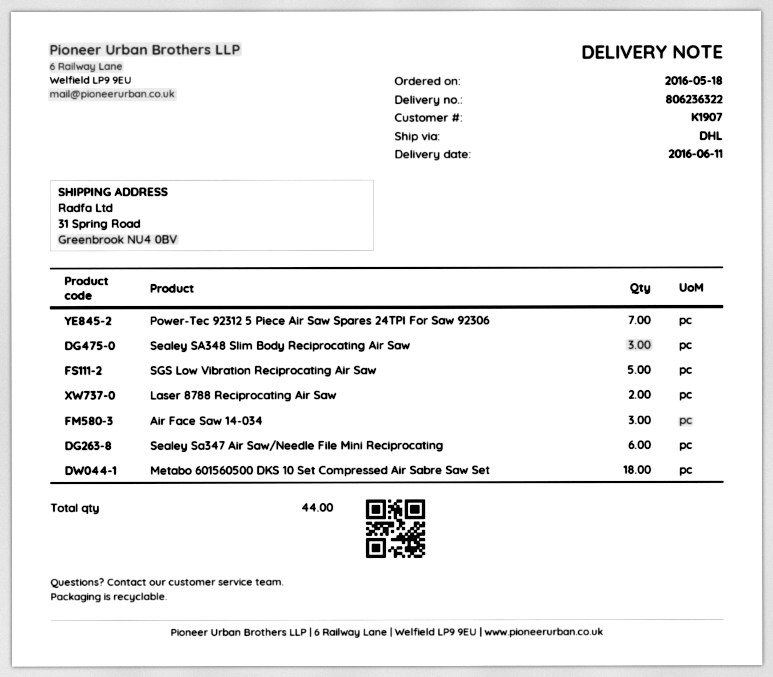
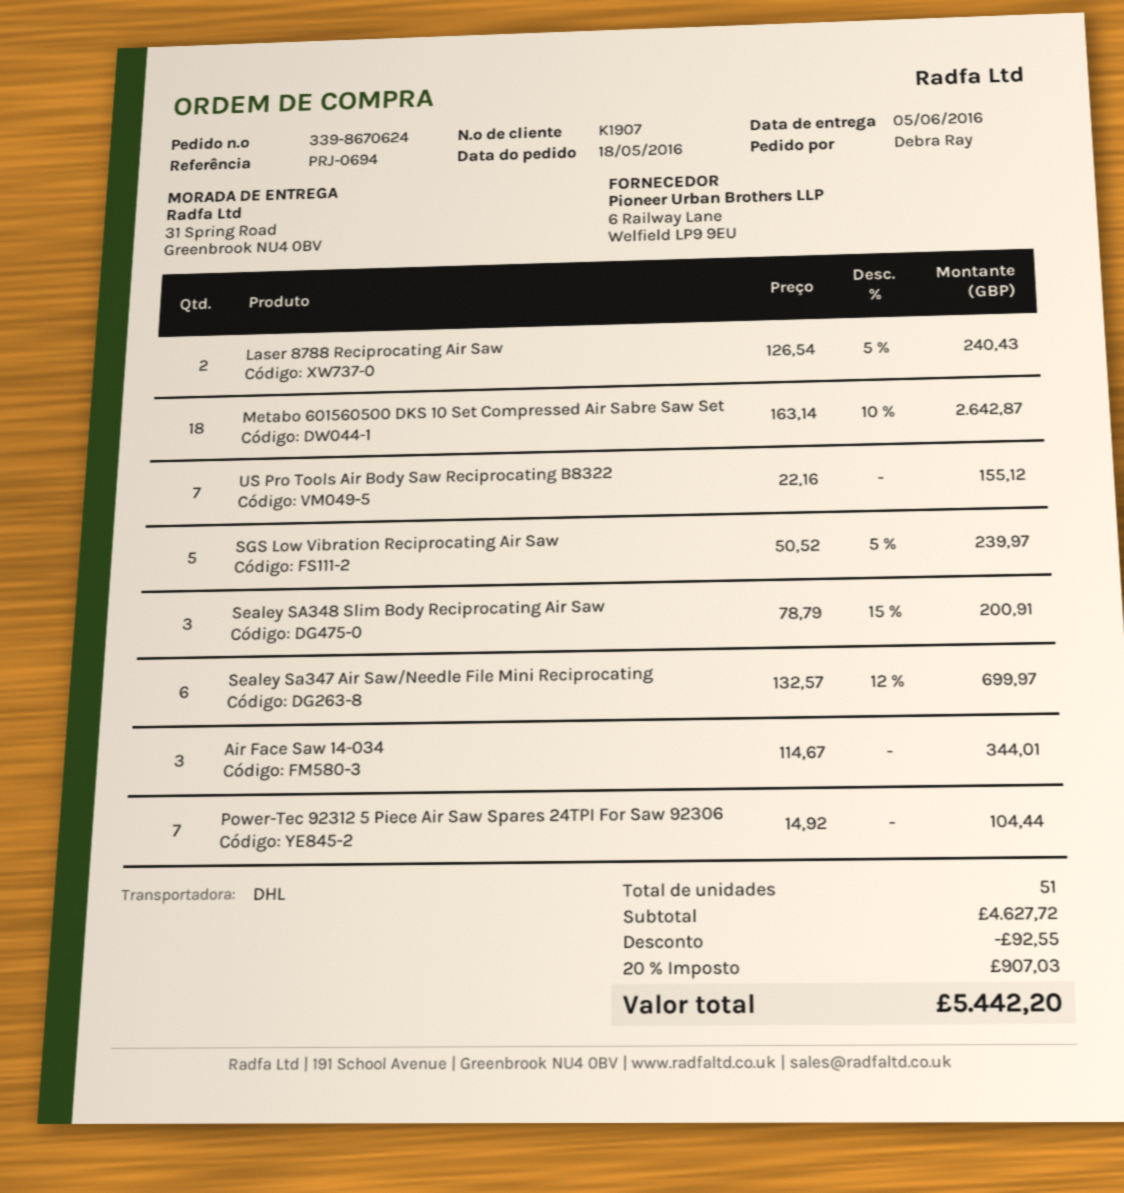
delivery date: 2016-06-11 -> 2016-06-05
US Pro Tools Air Body Saw Reciprocating B8322: none -> 7
total quantity: 44 -> 51

